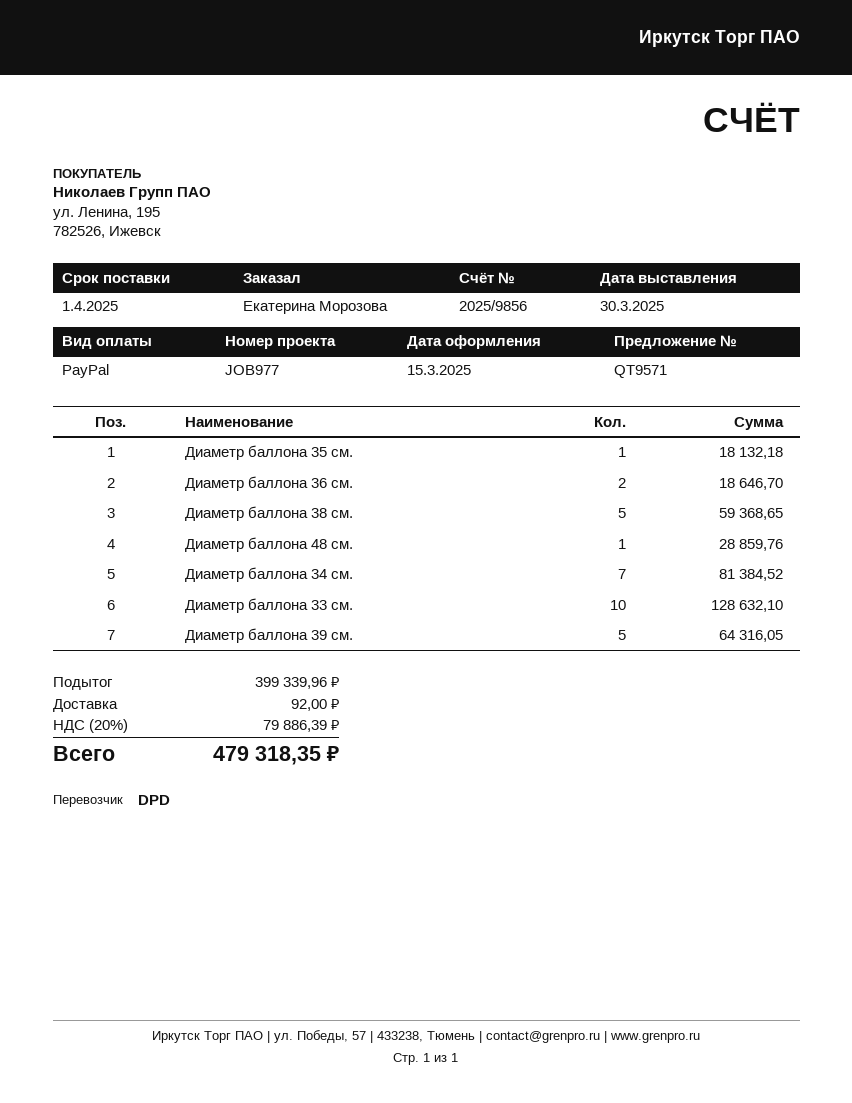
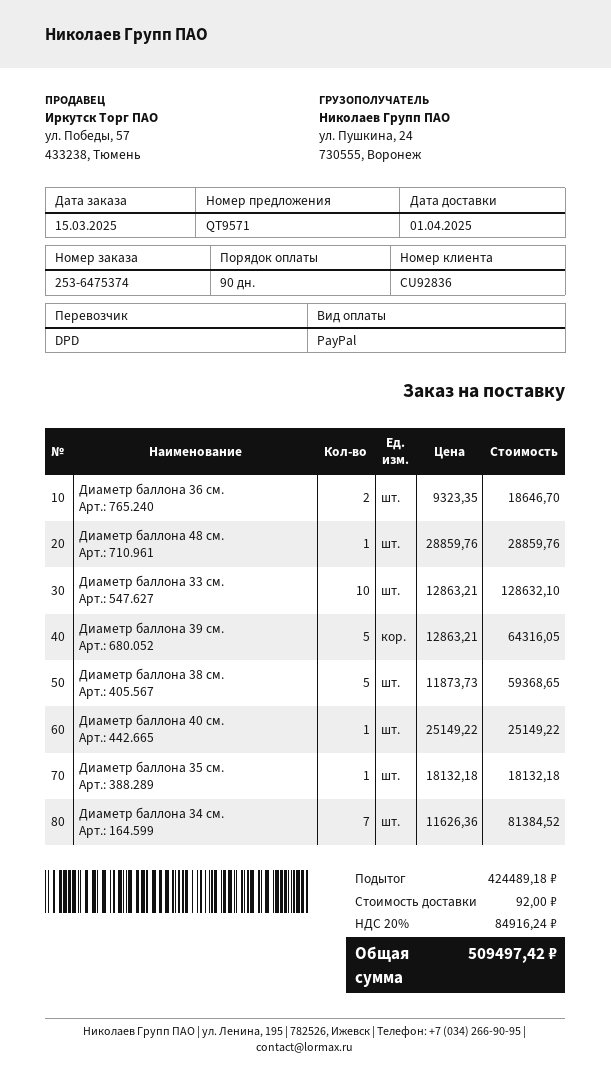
Диаметр баллона 40 см.: none -> 1 for 25149.22
subtotal: 399339.96 -> 424489.18
tax: 20% = 79886.39 -> 20% = 84916.24
total: 479318.35 -> 509497.42

